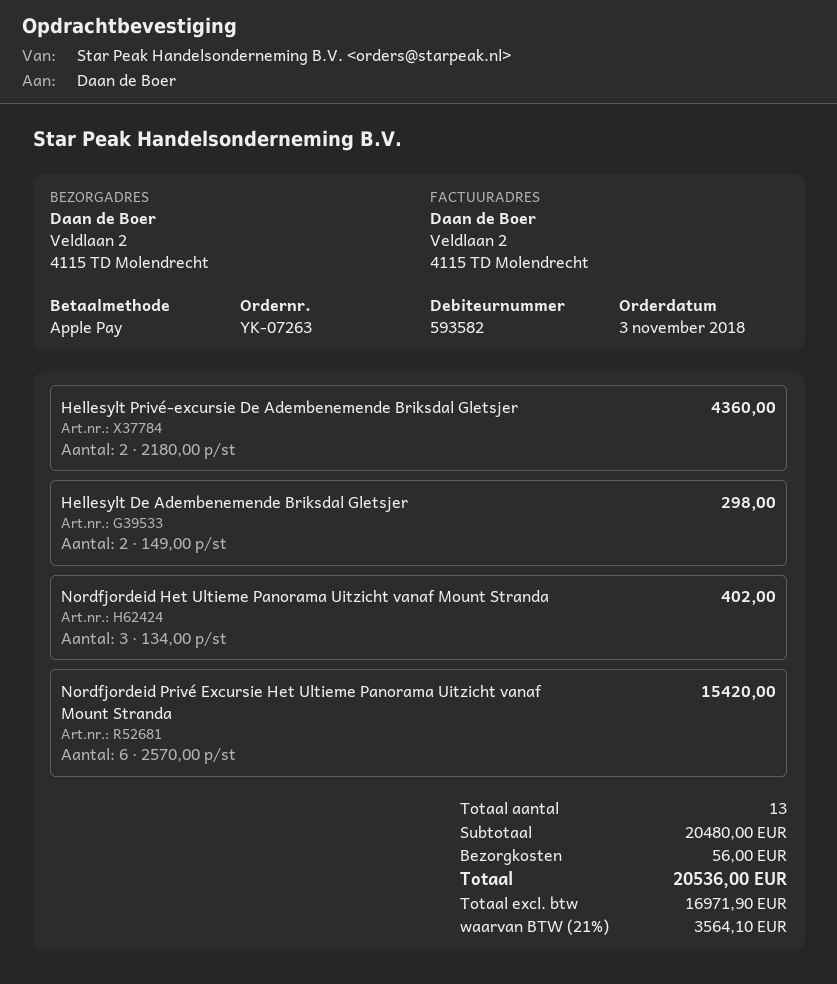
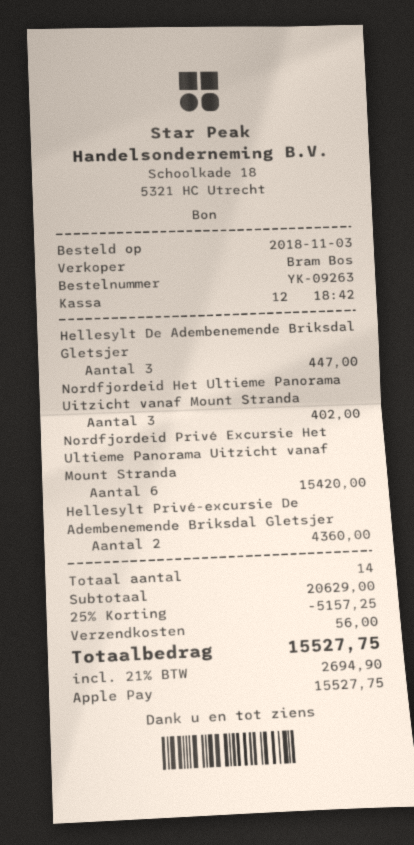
order number: YK-07263 -> YK-09263
Hellesylt De Adembenemende Briksdal Gletsjer: 2 for 298.00 -> 3 for 447.00
total quantity: 13 -> 14
subtotal: 20480.00 -> 20629.00
discount: none -> 25% = 5157.25
tax: 21% = 3564.10 -> 21% = 2694.90
total: 20536.00 -> 15527.75

